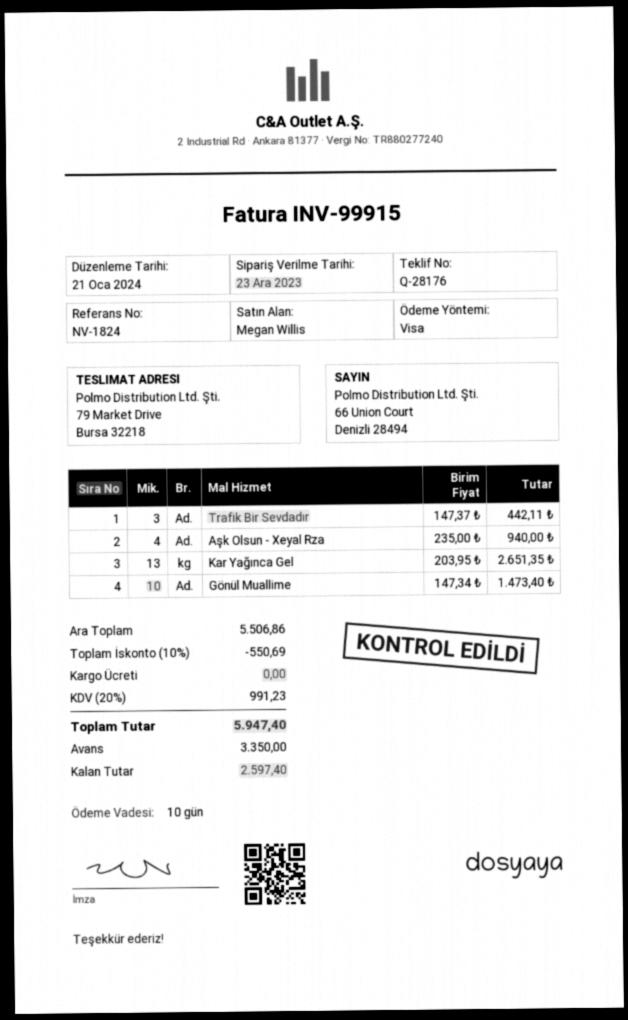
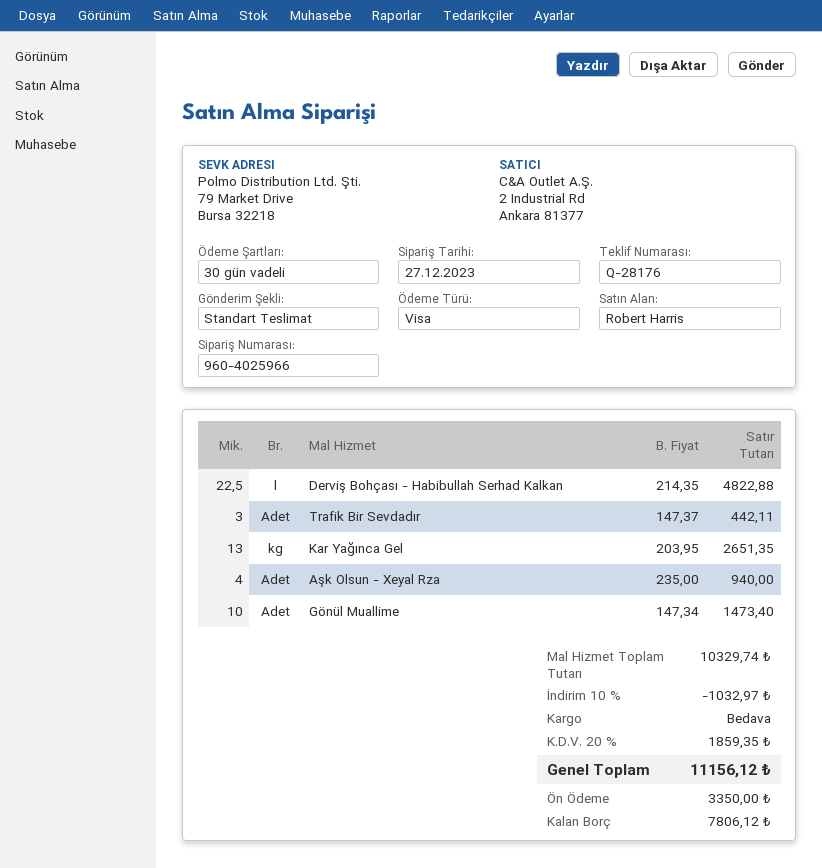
order date: 2023-12-23 -> 2023-12-27
payment terms: 10 days -> 30 days
ordered by: Megan Willis -> Robert Harris
Derviş Bohçası - Habibullah Serhad Kalkan: none -> 22.5 x 214.35 = 4822.88
subtotal: 5506.86 -> 10329.74
discount: 10% = 550.69 -> 10% = 1032.97
tax: 20% = 991.23 -> 20% = 1859.35
total: 5947.40 -> 11156.12
balance: 2597.40 -> 7806.12

